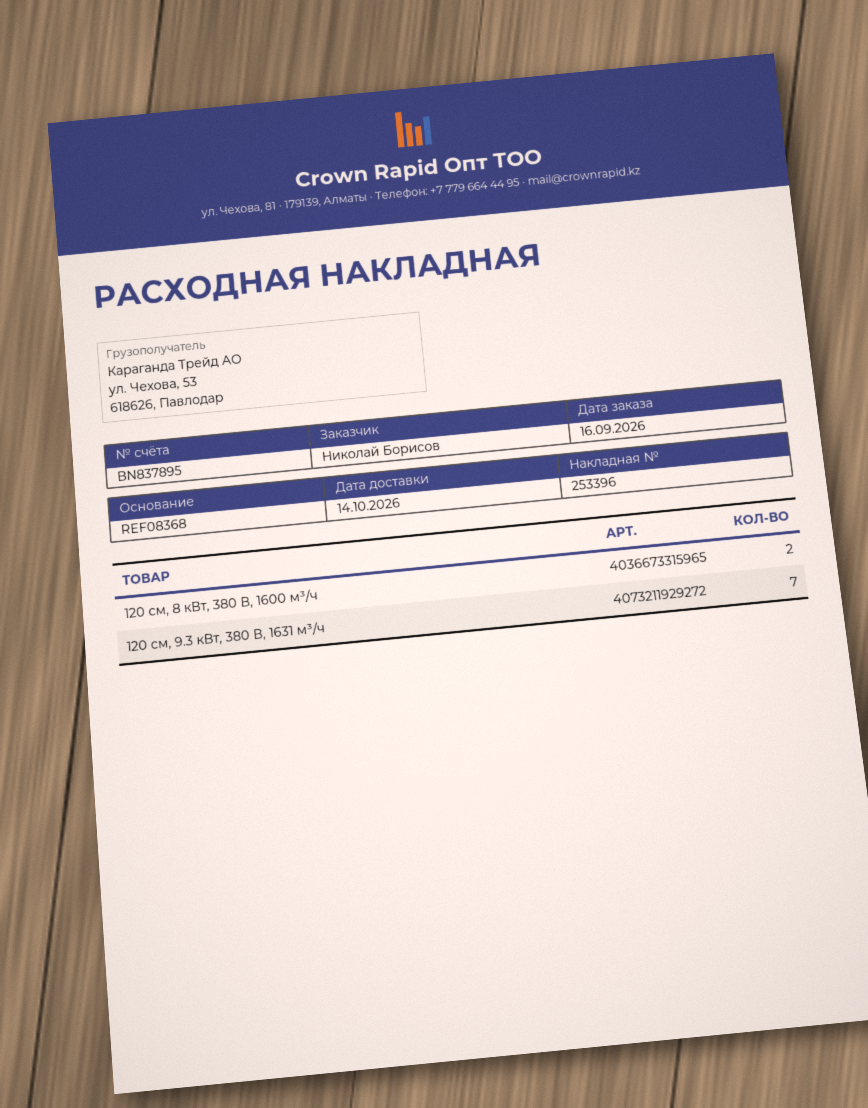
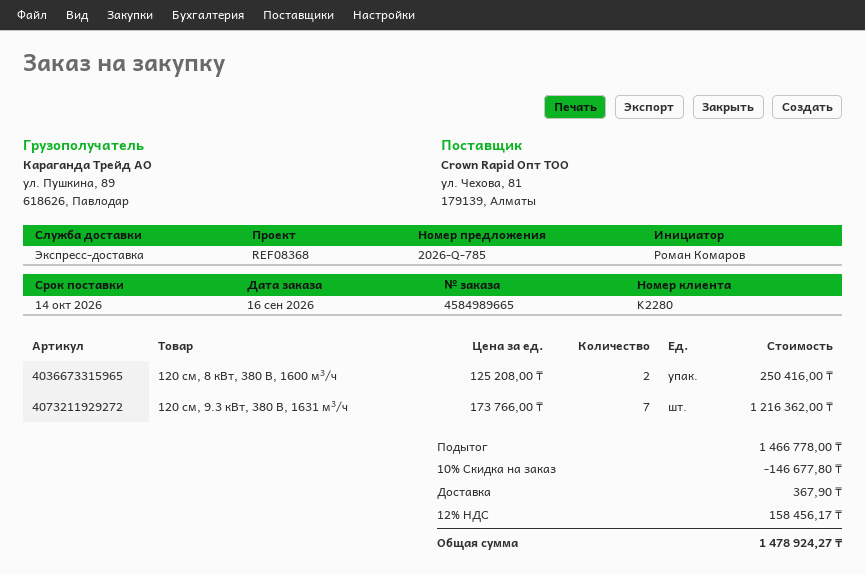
ordered by: Николай Борисов -> Роман Комаров
ship to: ул. Чехова, 53, 618626, Павлодар -> ул. Пушкина, 89, 618626, Павлодар

